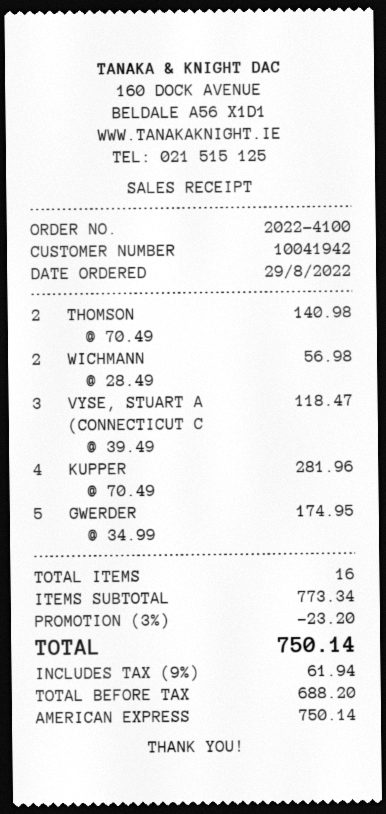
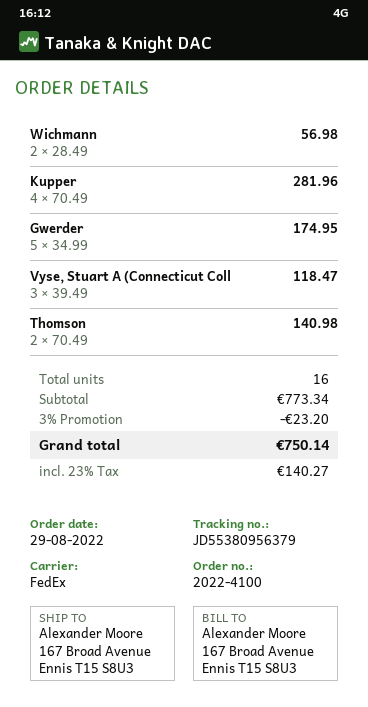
tax: 9% = 61.94 -> 23% = 140.27

